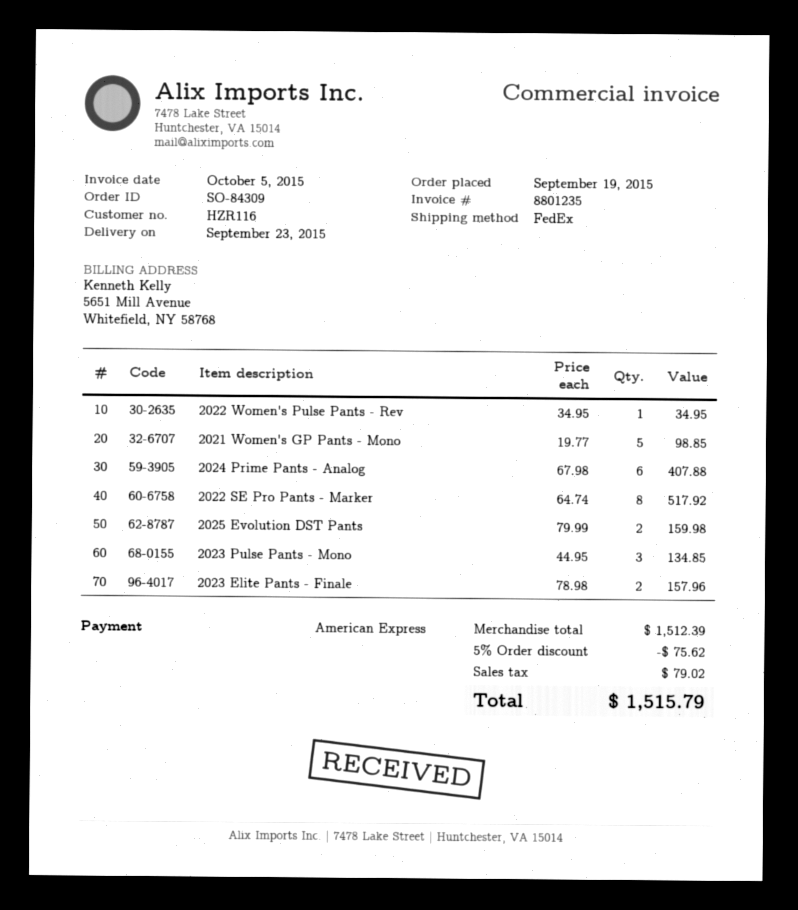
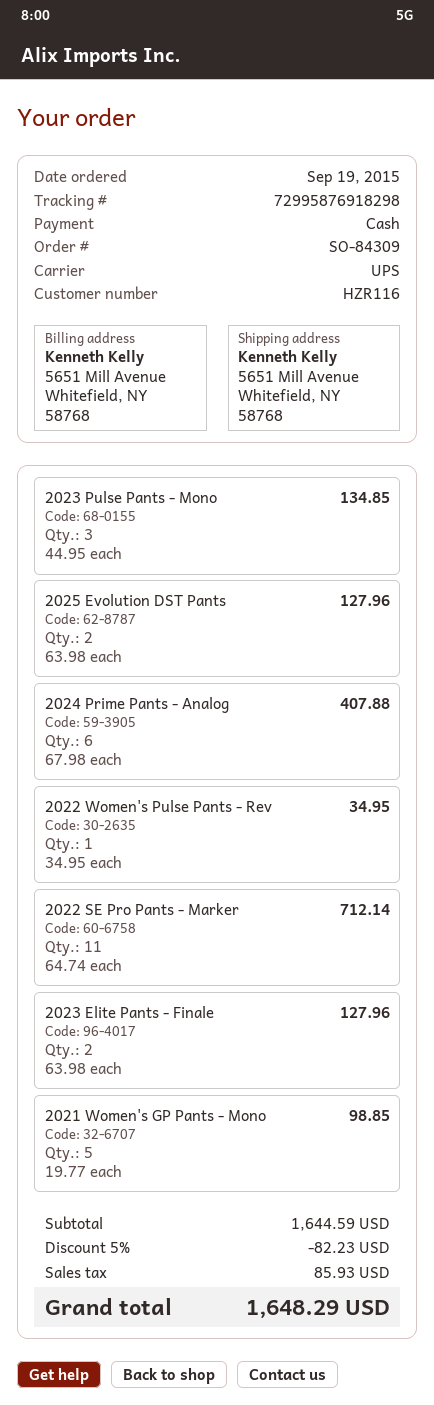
payment method: American Express -> cash
shipping method: FedEx -> UPS
2022 SE Pro Pants - Marker: 8 x 64.74 = 517.92 -> 11 x 64.74 = 712.14
2025 Evolution DST Pants: 2 x 79.99 = 159.98 -> 2 x 63.98 = 127.96
2023 Elite Pants - Finale: 2 x 78.98 = 157.96 -> 2 x 63.98 = 127.96
subtotal: 1512.39 -> 1644.59
discount: 5% = 75.62 -> 5% = 82.23
tax: 79.02 -> 85.93
total: 1515.79 -> 1648.29

